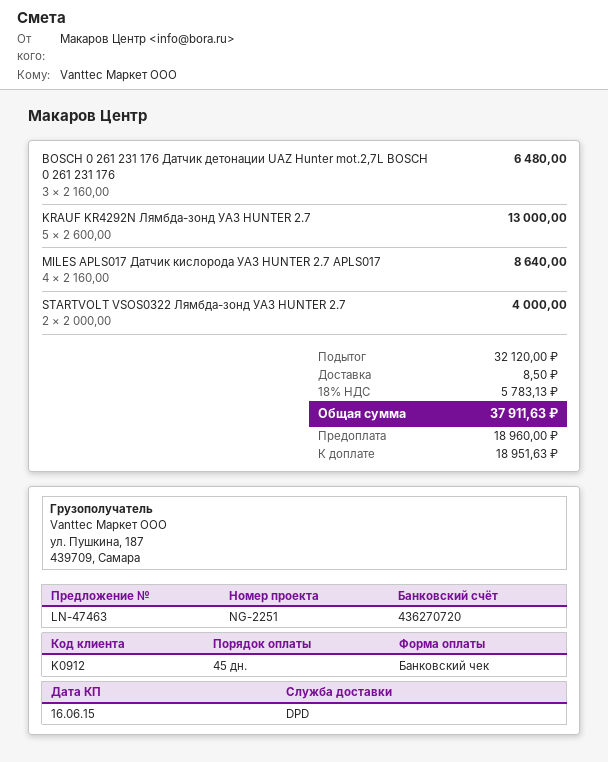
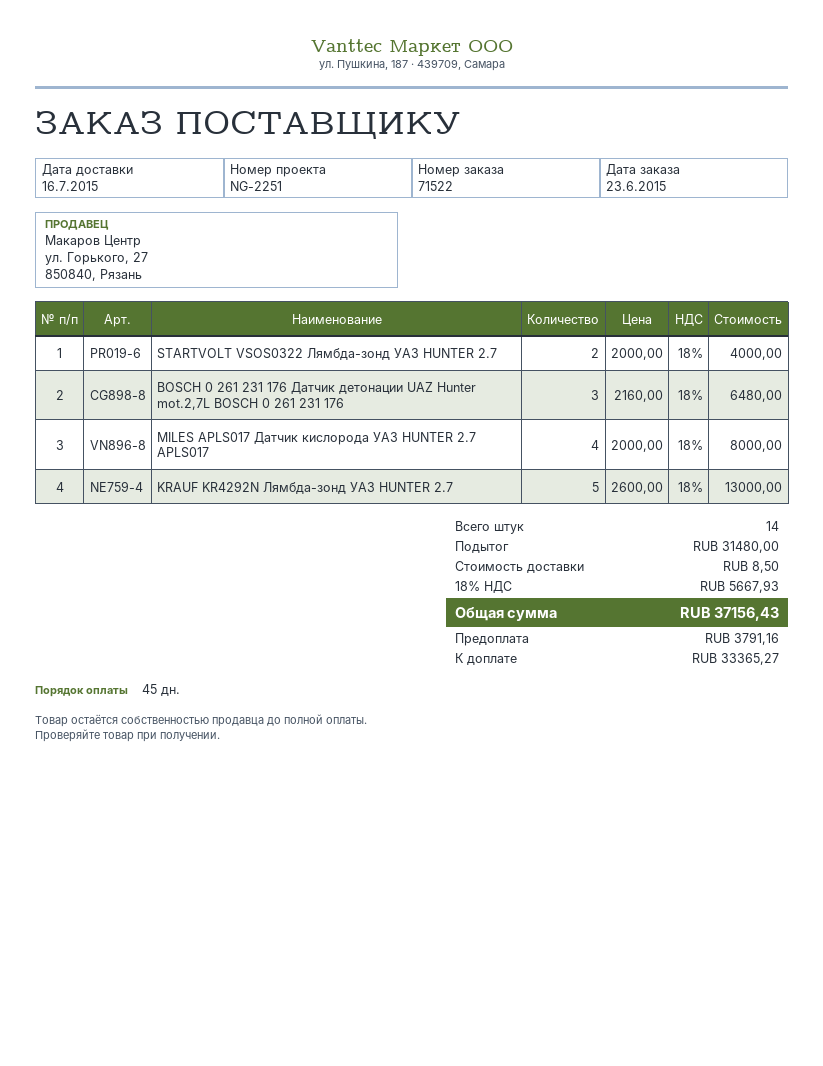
MILES APLS017 Датчик кислорода УАЗ HUNTER 2.7 APLS017: 4 x 2160.00 = 8640.00 -> 4 x 2000.00 = 8000.00
subtotal: 32120.00 -> 31480.00
tax: 18% = 5783.13 -> 18% = 5667.93
total: 37911.63 -> 37156.43
deposit: 18960.00 -> 3791.16
balance: 18951.63 -> 33365.27

